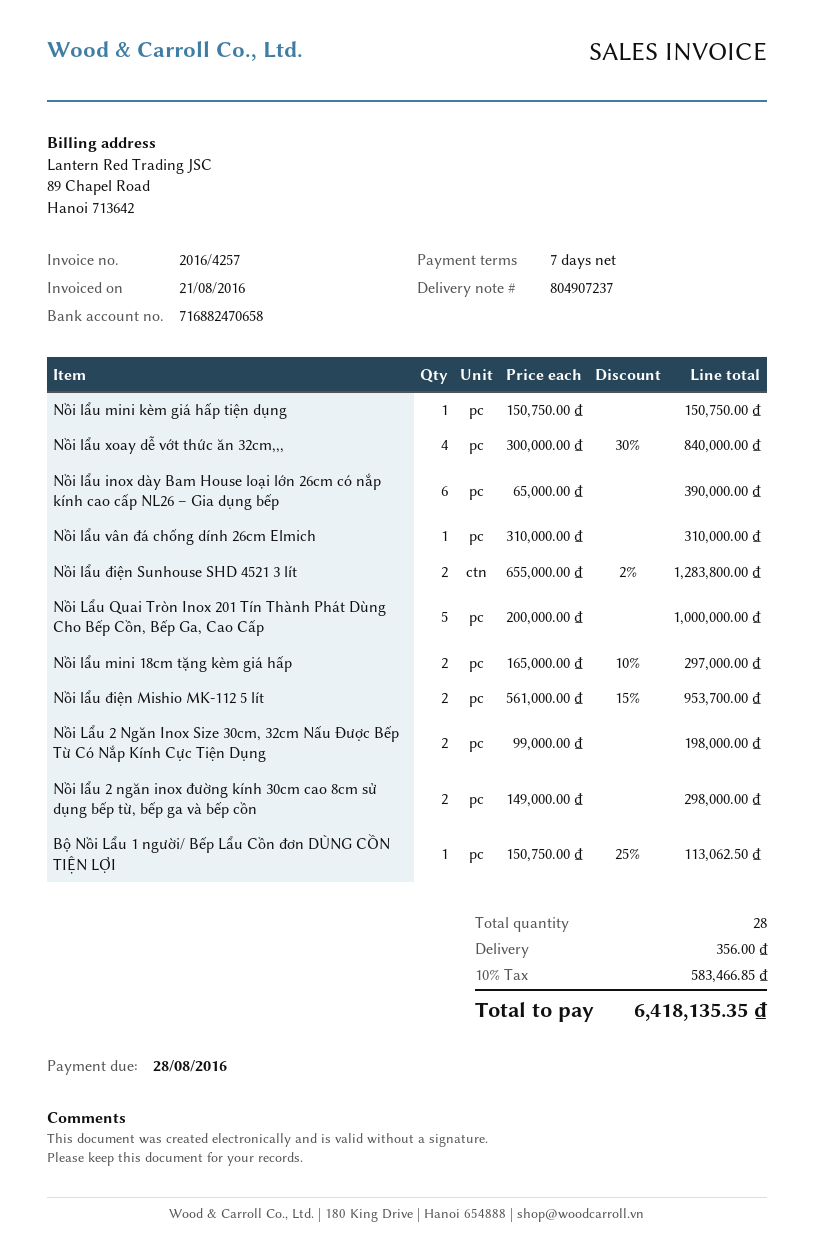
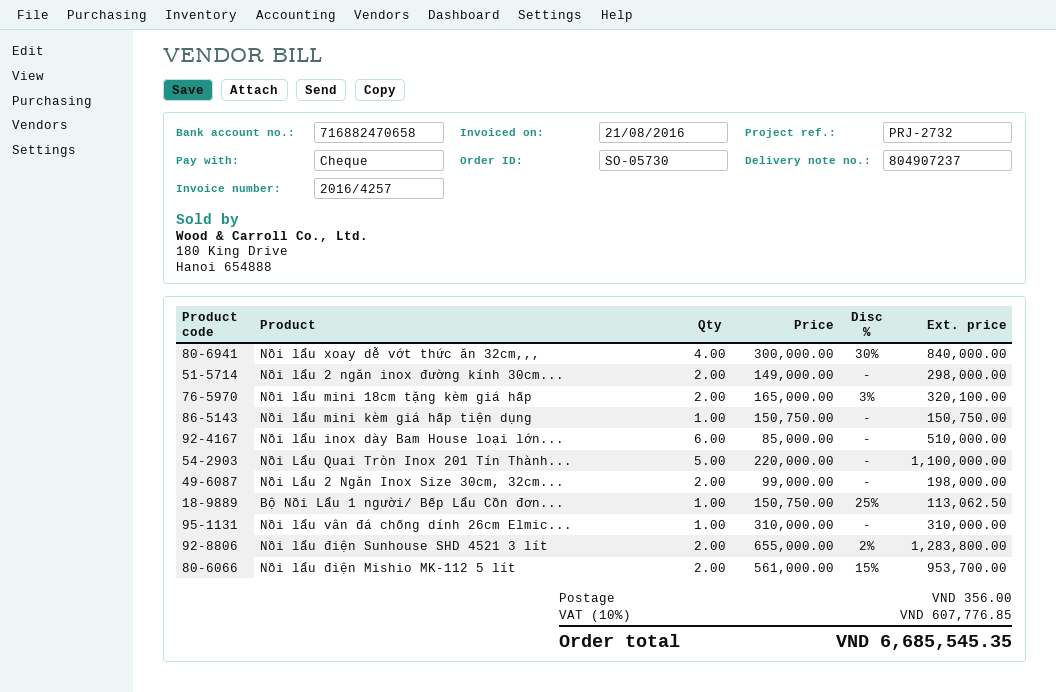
Nồi lẩu inox dày Bam House loại lớn 26cm có nắp kính cao cấp NL26 – Gia dụng bếp: 6 x 65000.00 = 390000.00 -> 6 x 85000.00 = 510000.00
Nồi Lẩu Quai Tròn Inox 201 Tín Thành Phát Dùng Cho Bếp Cồn, Bếp Ga, Cao Cấp: 5 x 200000.00 = 1000000.00 -> 5 x 220000.00 = 1100000.00
Nồi lẩu mini 18cm tặng kèm giá hấp: 2 x 165000.00 - 10% = 297000.00 -> 2 x 165000.00 - 3% = 320100.00
tax: 10% = 583466.85 -> 10% = 607776.85
total: 6418135.35 -> 6685545.35

